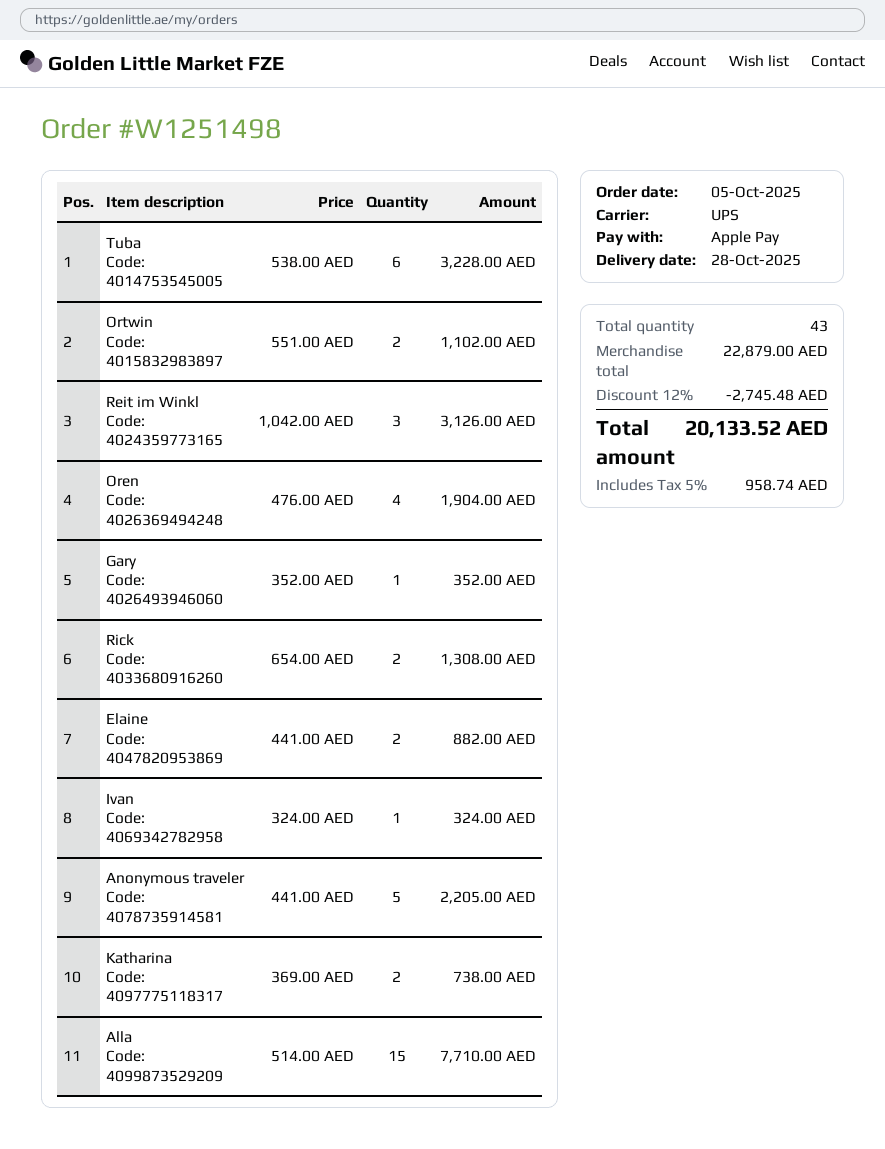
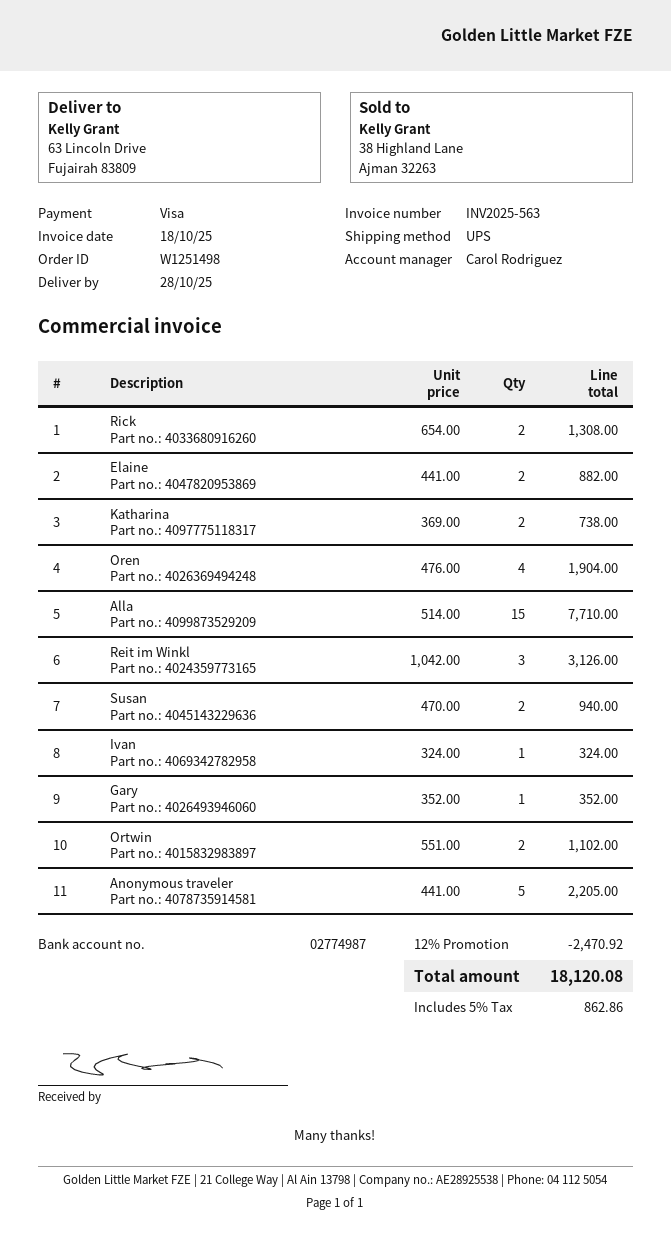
payment method: Apple Pay -> Visa
Tuba: 6 x 538.00 = 3228.00 -> none
Susan: none -> 2 x 470.00 = 940.00
discount: 12% = 2745.48 -> 12% = 2470.92
tax: 5% = 958.74 -> 5% = 862.86
total: 20133.52 -> 18120.08

